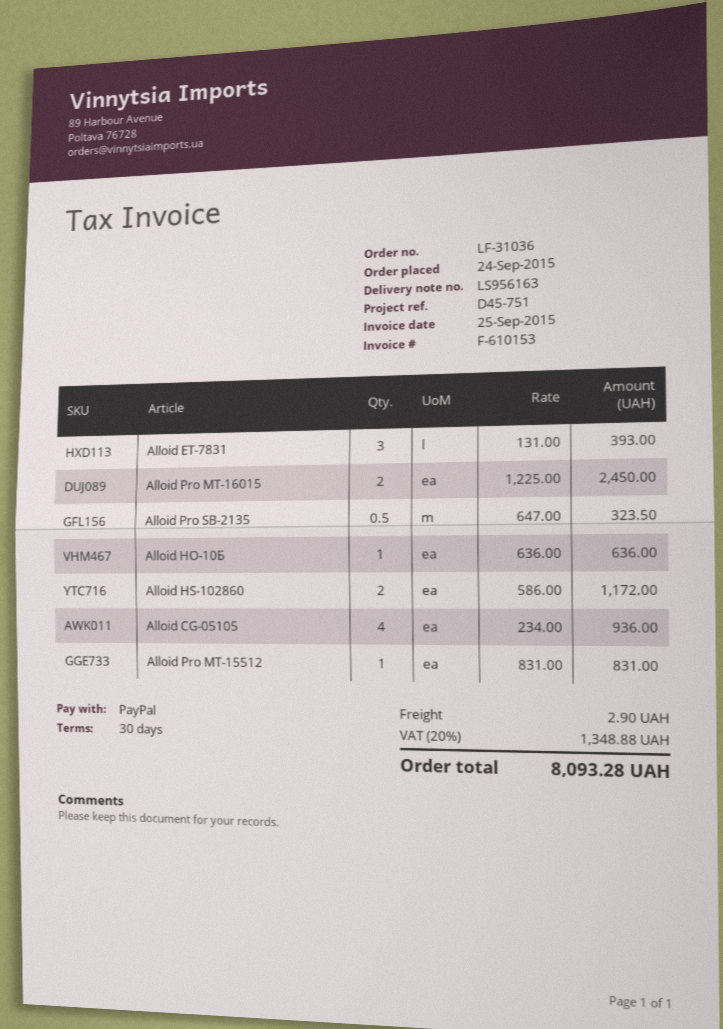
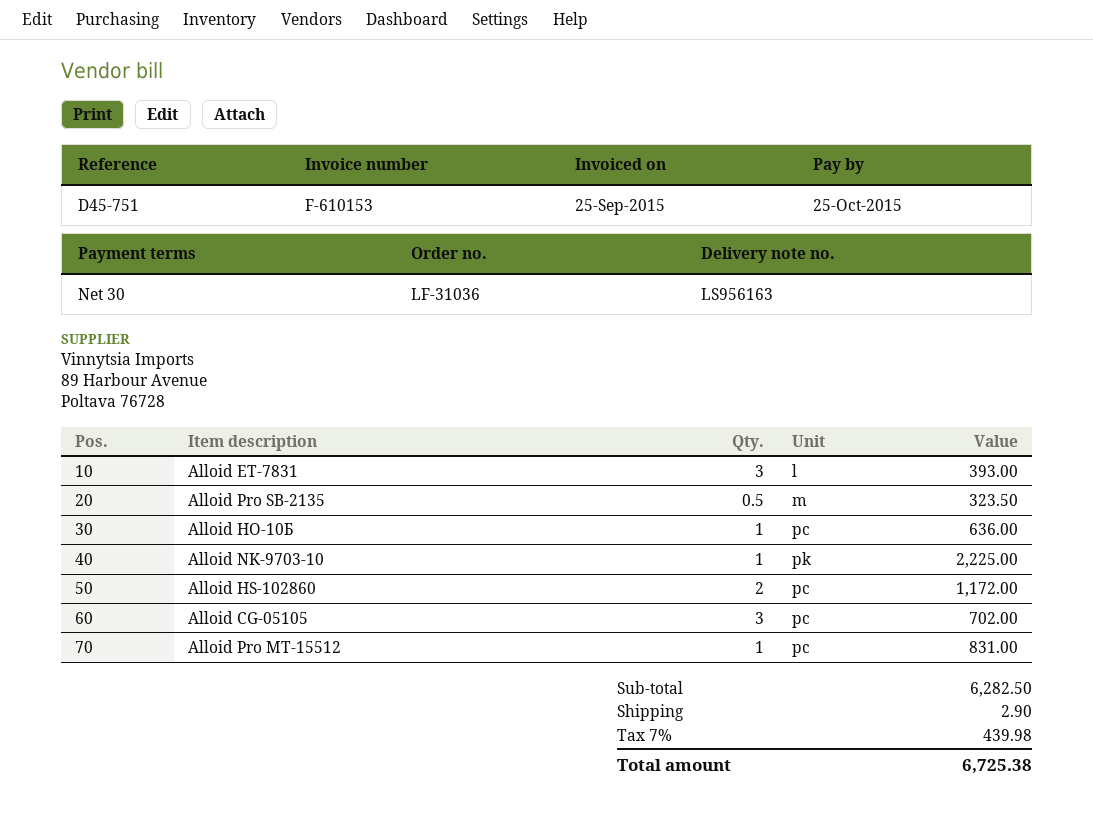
Alloid Pro MT-16015: 2 for 2450.00 -> none
Alloid CG-05105: 4 for 936.00 -> 3 for 702.00
Alloid NK-9703-10: none -> 1 for 2225.00
tax: 20% = 1348.88 -> 7% = 439.98
total: 8093.28 -> 6725.38

